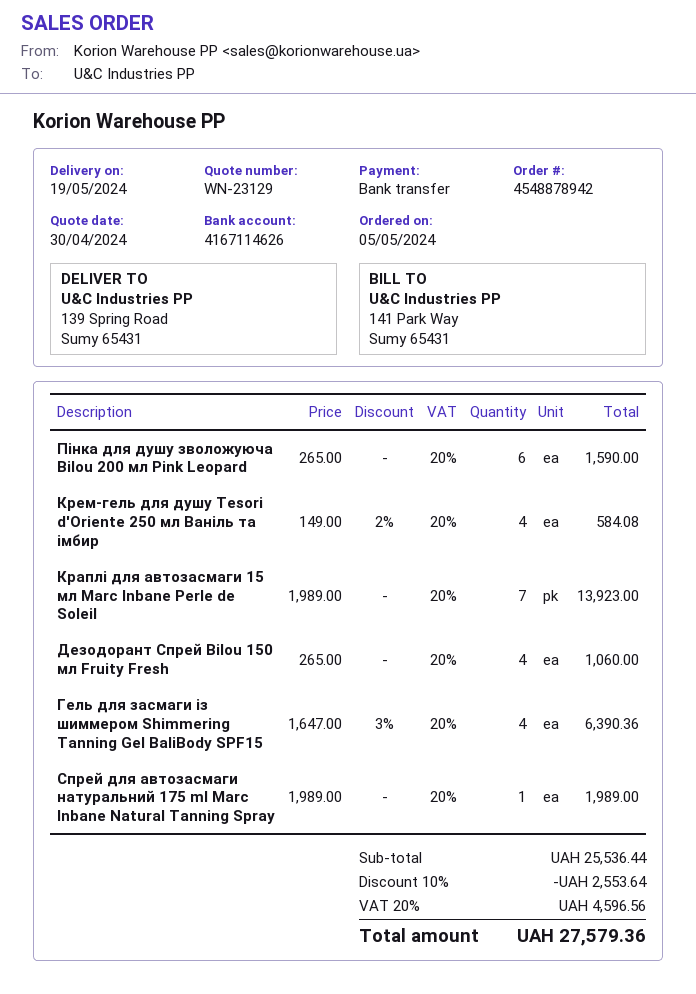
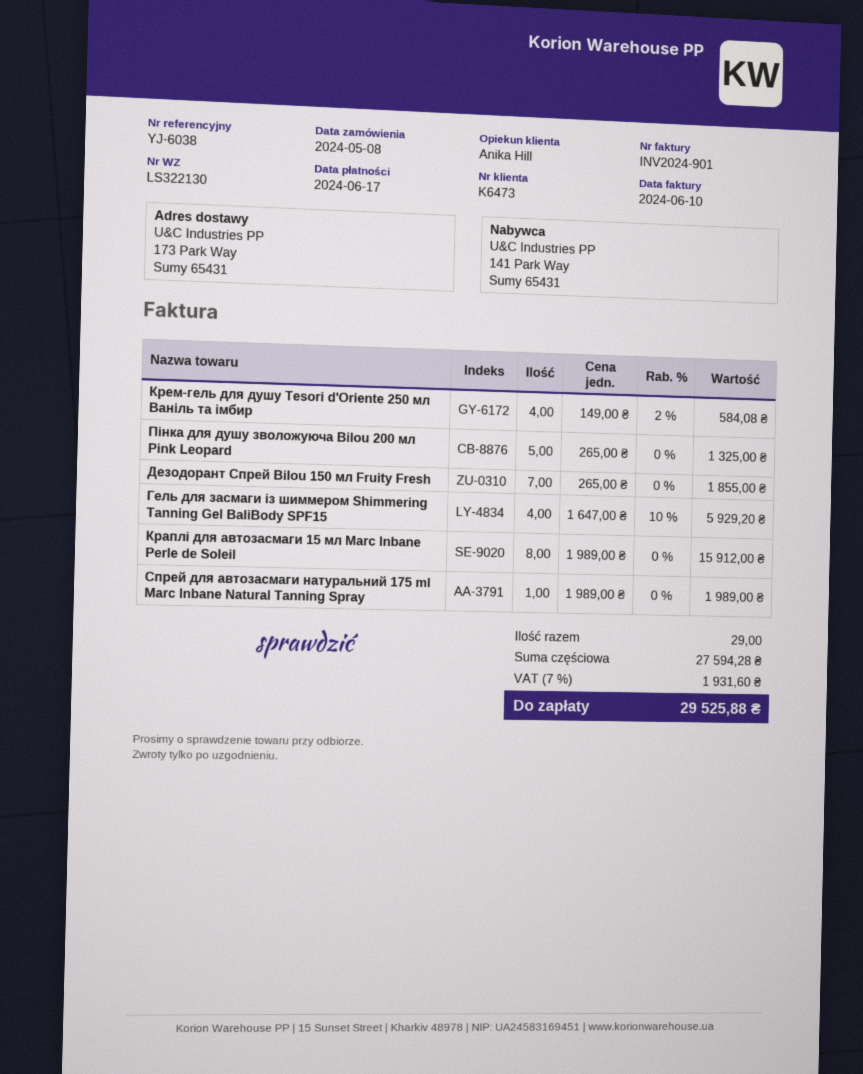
order date: 2024-05-05 -> 2024-05-08
ship to: 139 Spring Road, Sumy 65431 -> 173 Park Way, Sumy 65431
Пінка для душу зволожуюча Bilou 200 мл Pink Leopard: 6 x 265.00 = 1590.00 -> 5 x 265.00 = 1325.00
Краплі для автозасмаги 15 мл Marc Inbane Perle de Soleil: 7 x 1989.00 = 13923.00 -> 8 x 1989.00 = 15912.00
Дезодорант Спрей Bilou 150 мл Fruity Fresh: 4 x 265.00 = 1060.00 -> 7 x 265.00 = 1855.00
Гель для засмаги із шиммером Shimmering Tanning Gel BaliBody SPF15: 4 x 1647.00 - 3% = 6390.36 -> 4 x 1647.00 - 10% = 5929.20
subtotal: 25536.44 -> 27594.28
discount: 10% = 2553.64 -> none
tax: 20% = 4596.56 -> 7% = 1931.60
total: 27579.36 -> 29525.88

